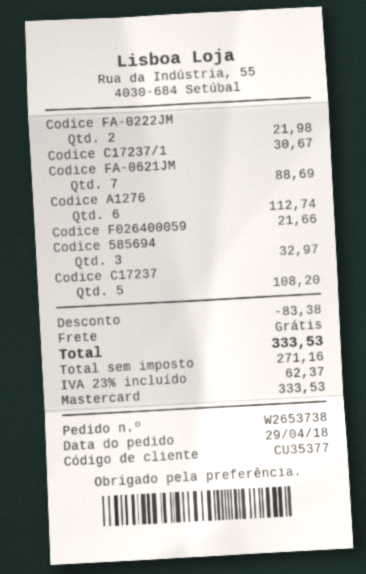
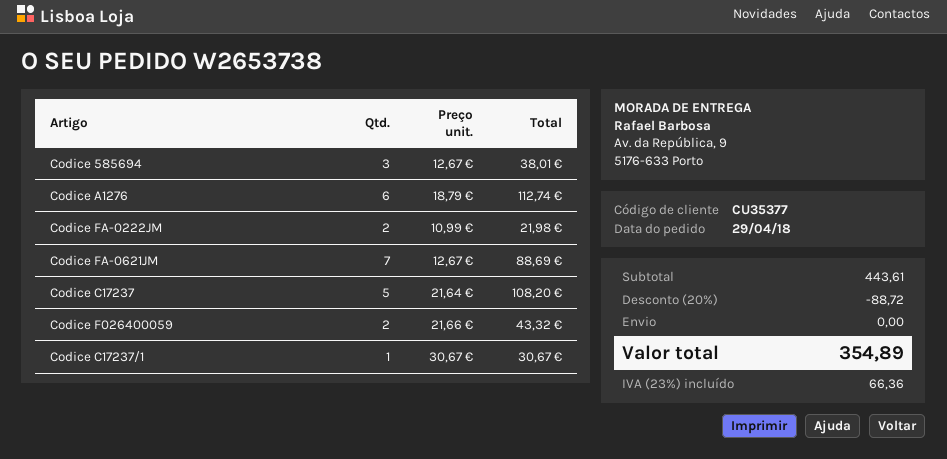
Codice F026400059: 1 for 21.66 -> 2 for 43.32
Codice 585694: 3 for 32.97 -> 3 for 38.01
discount: 83.38 -> 88.72
tax: 23% = 62.37 -> 23% = 66.36
total: 333.53 -> 354.89

